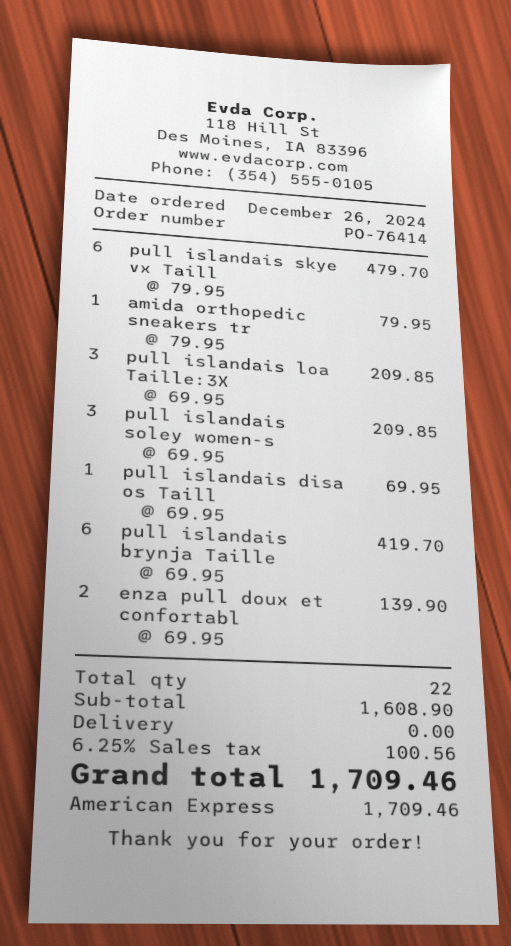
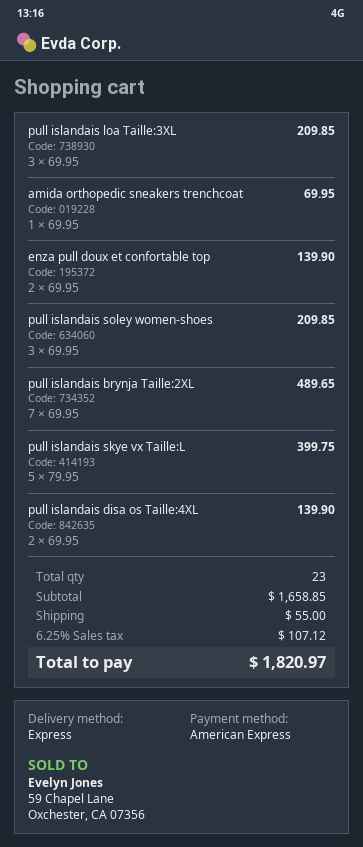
pull islandais skye vx Taill: 6 x 79.95 = 479.70 -> 5 x 79.95 = 399.75
amida orthopedic sneakers tr: 1 x 79.95 = 79.95 -> 1 x 69.95 = 69.95
pull islandais disa os Taill: 1 x 69.95 = 69.95 -> 2 x 69.95 = 139.90
pull islandais brynja Taille: 6 x 69.95 = 419.70 -> 7 x 69.95 = 489.65
total quantity: 22 -> 23
subtotal: 1608.90 -> 1658.85
shipping: 0.00 -> 55.00
tax: 6.25% = 100.56 -> 6.25% = 107.12
total: 1709.46 -> 1820.97

